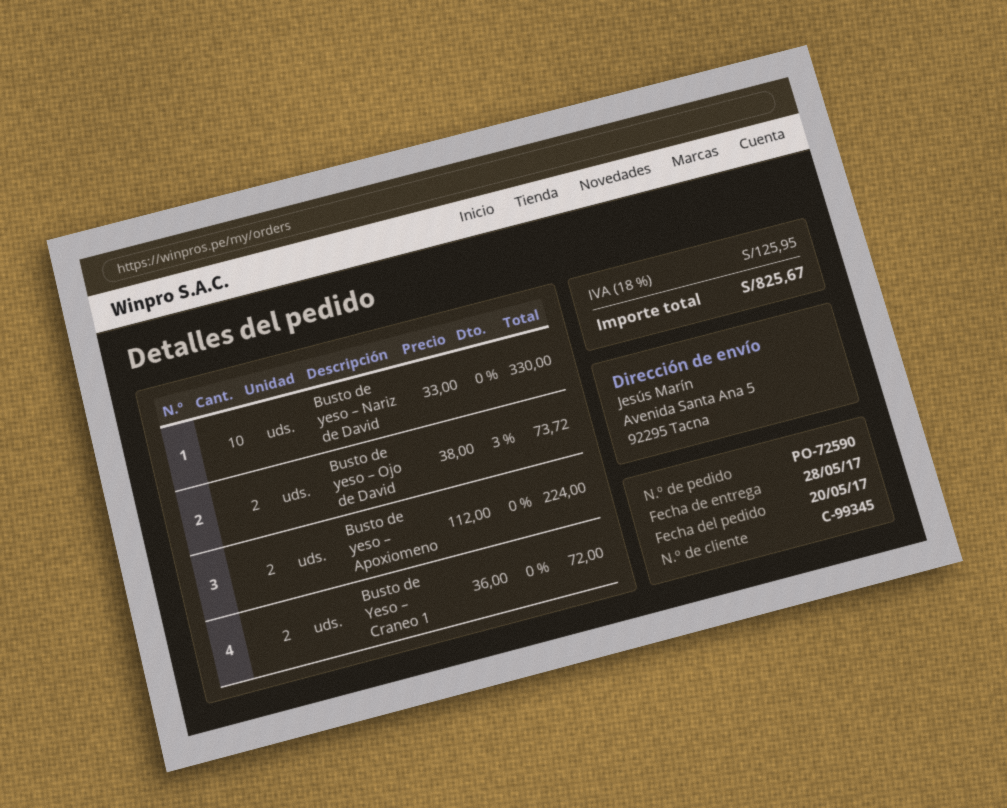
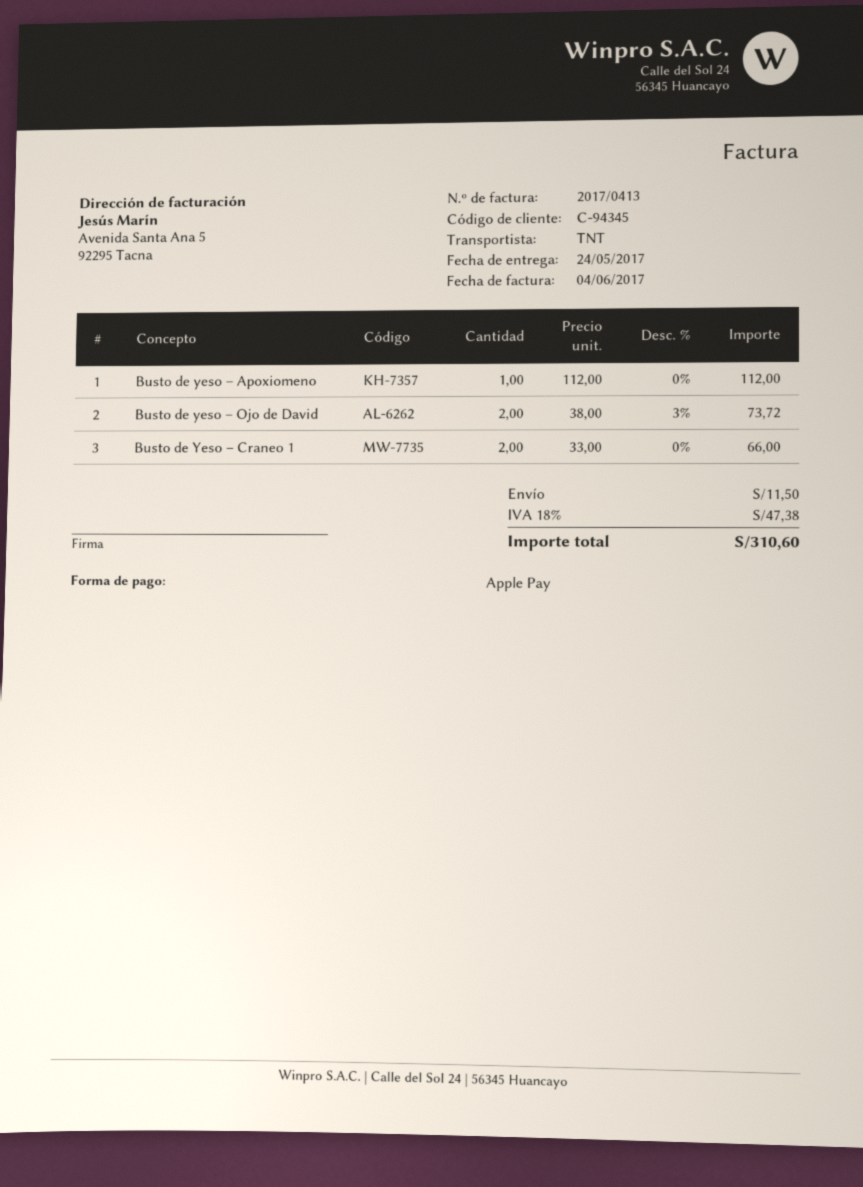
delivery date: 2017-05-28 -> 2017-05-24
customer number: C-99345 -> C-94345
Busto de yeso – Nariz de David: 10 x 33.00 = 330.00 -> none
Busto de yeso – Apoxiomeno: 2 x 112.00 = 224.00 -> 1 x 112.00 = 112.00
Busto de Yeso – Craneo 1: 2 x 36.00 = 72.00 -> 2 x 33.00 = 66.00
shipping: none -> 11.50
tax: 18% = 125.95 -> 18% = 47.38
total: 825.67 -> 310.60

